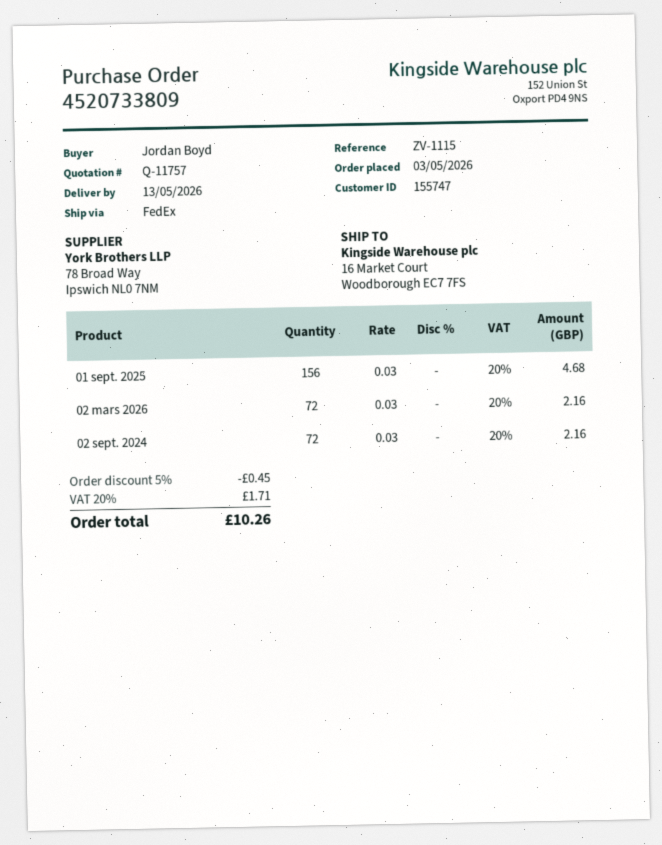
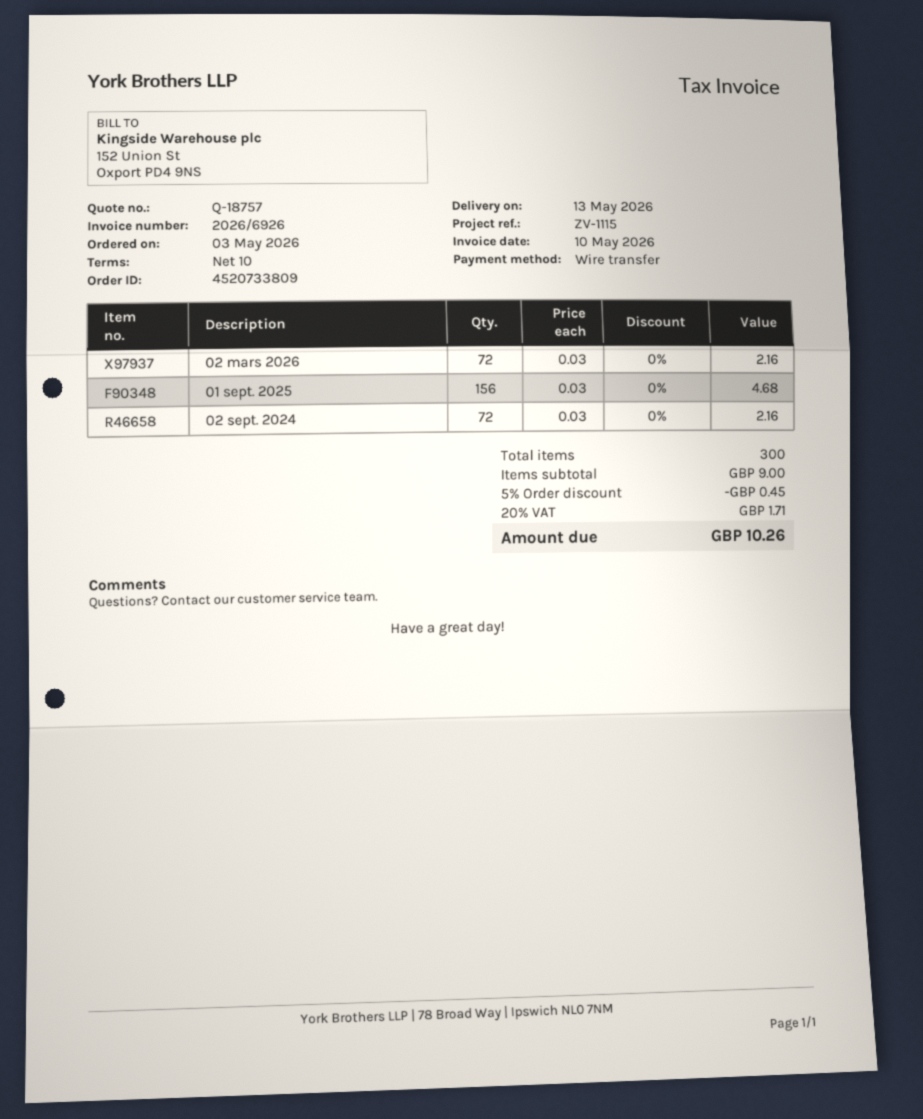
quote number: Q-11757 -> Q-18757

